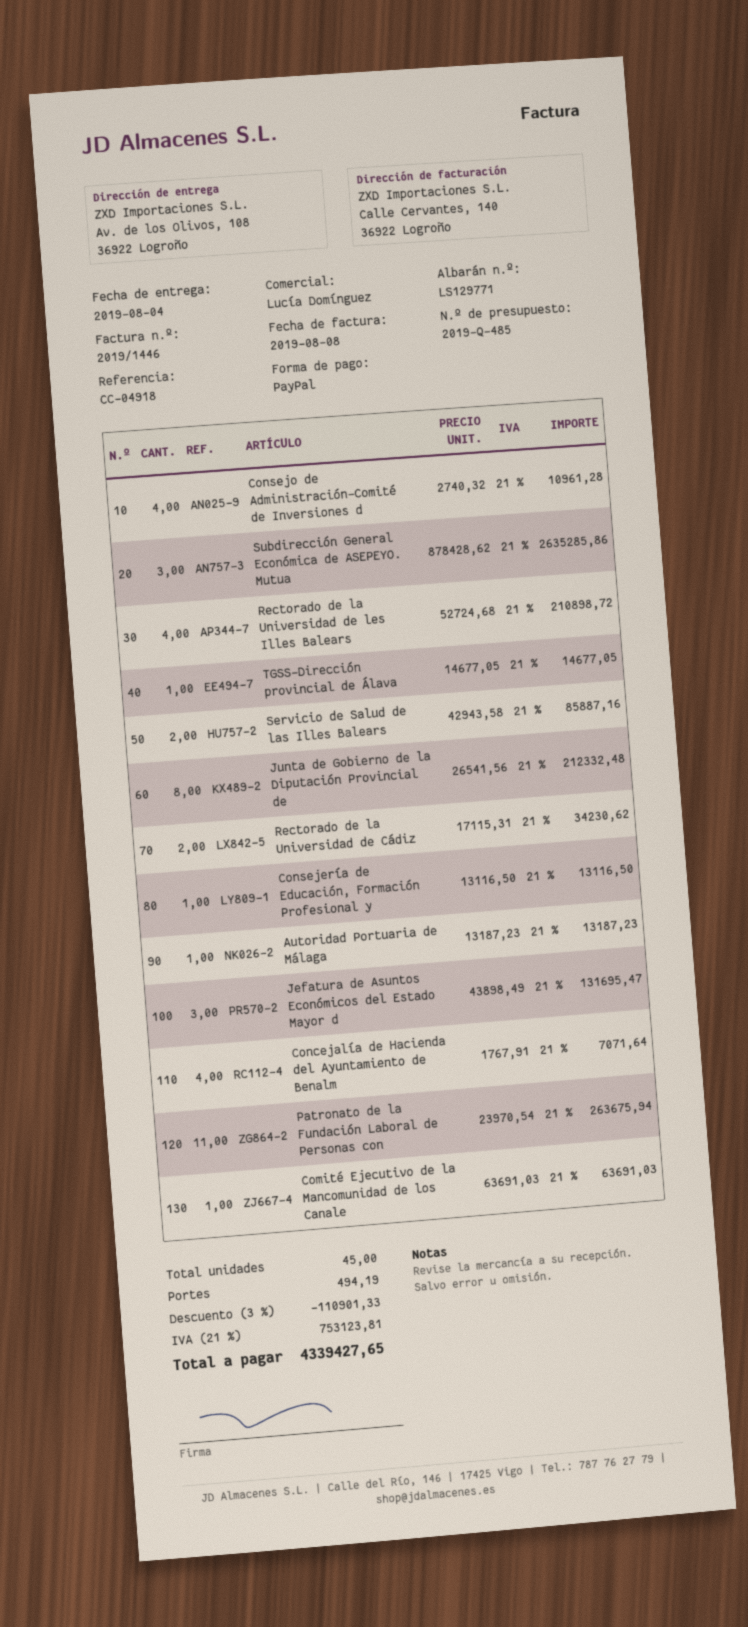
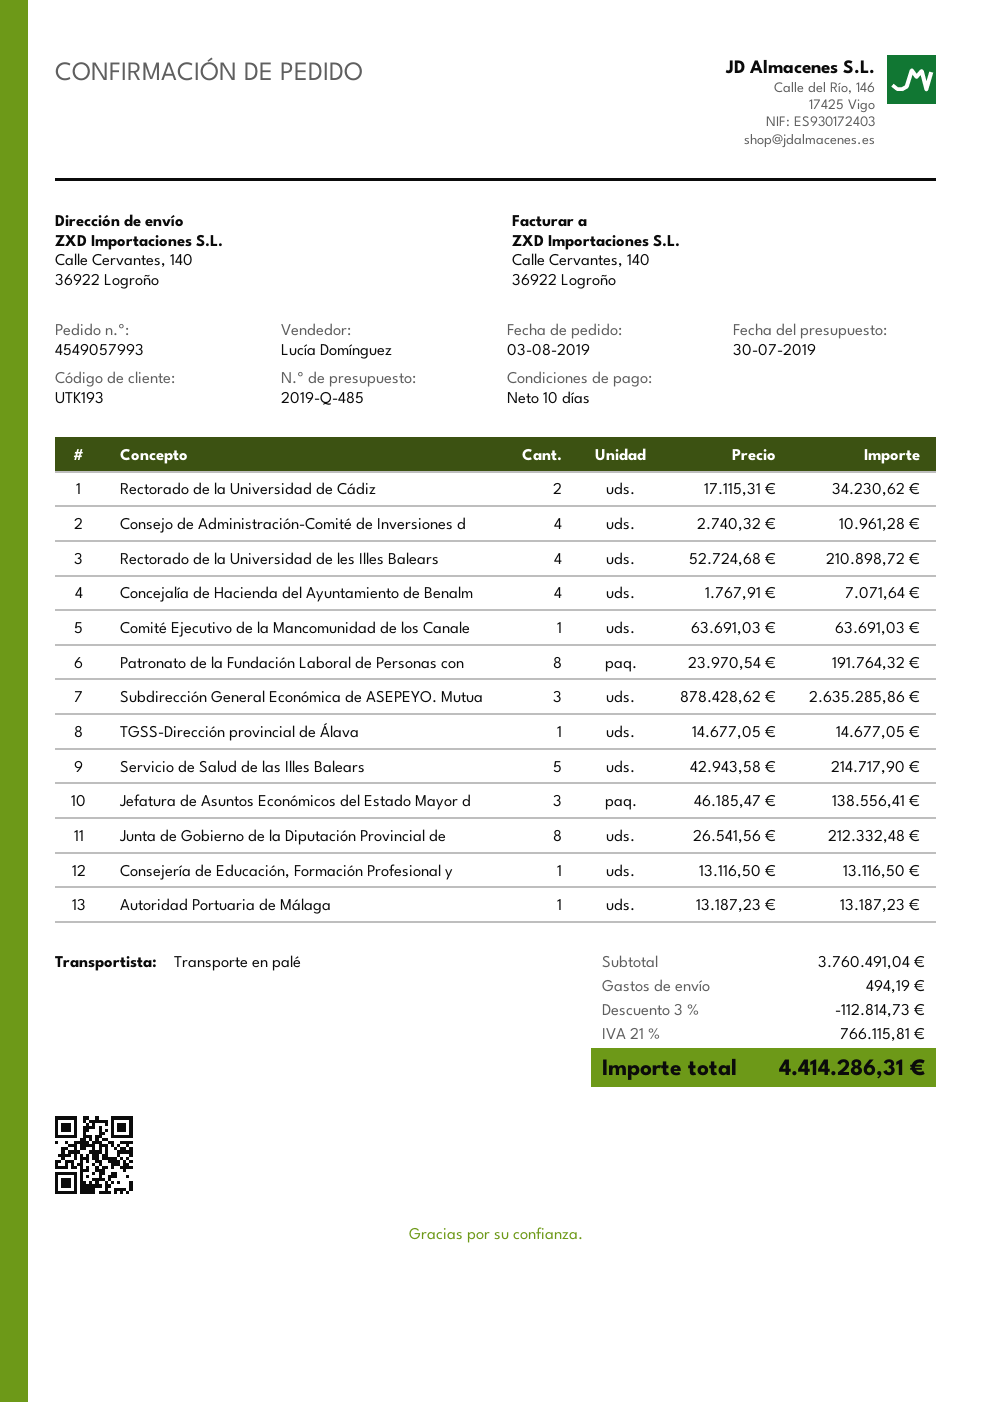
ship to: Av. de los Olivos, 108, 36922 Logroño -> Calle Cervantes, 140, 36922 Logroño
Servicio de Salud de las Illes Balears: 2 x 42943.58 = 85887.16 -> 5 x 42943.58 = 214717.90
Jefatura de Asuntos Económicos del Estado Mayor d: 3 x 43898.49 = 131695.47 -> 3 x 46185.47 = 138556.41
Patronato de la Fundación Laboral de Personas con: 11 x 23970.54 = 263675.94 -> 8 x 23970.54 = 191764.32
discount: 3% = 110901.33 -> 3% = 112814.73
tax: 21% = 753123.81 -> 21% = 766115.81
total: 4339427.65 -> 4414286.31

